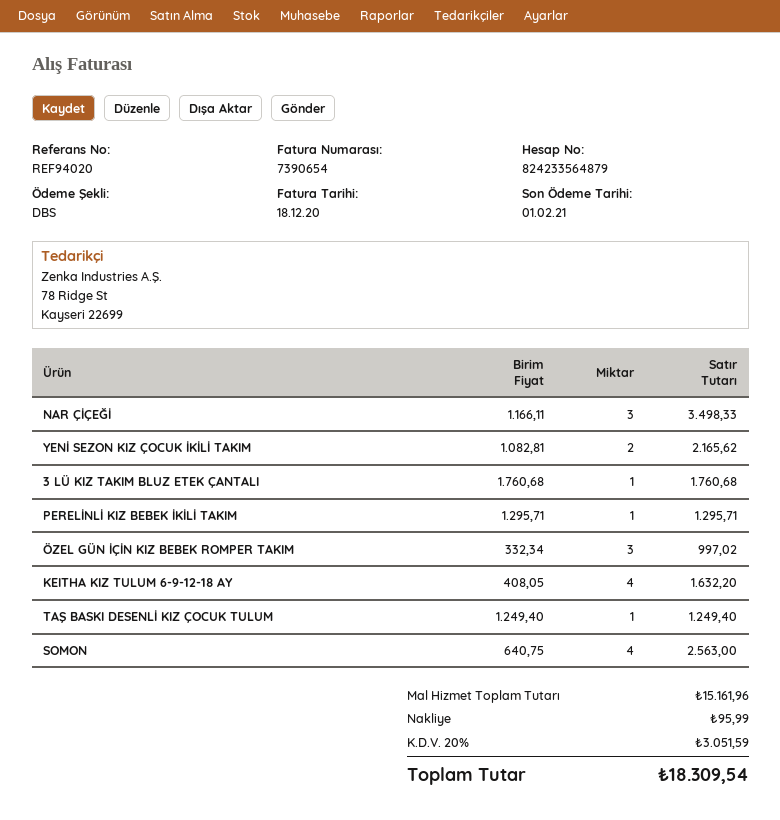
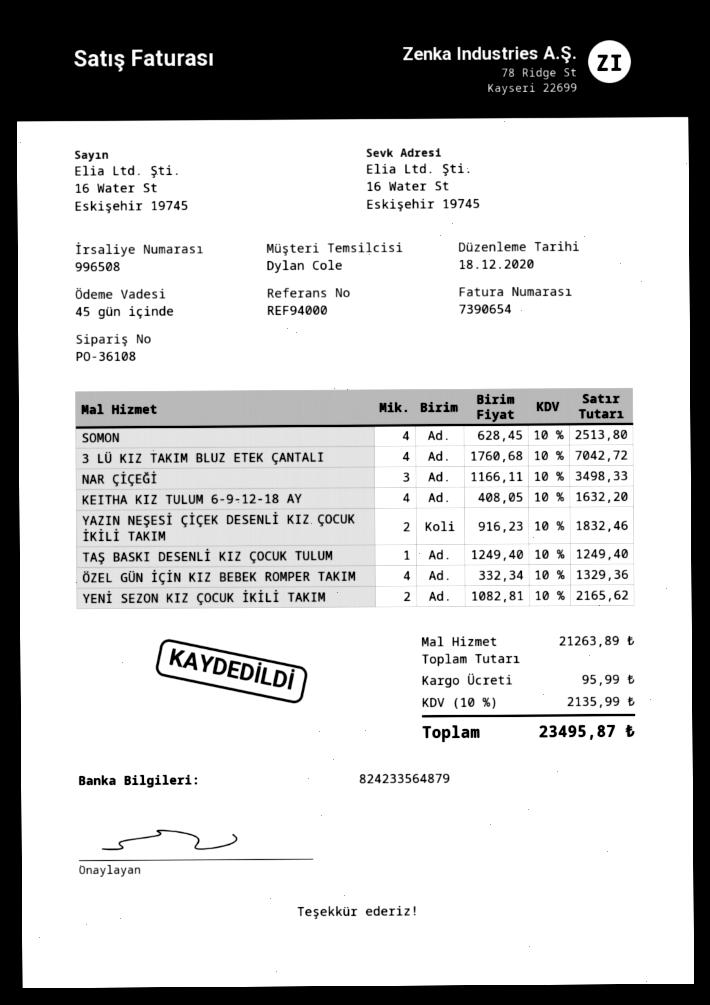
reference: REF94020 -> REF94000
3 LÜ KIZ TAKIM BLUZ ETEK ÇANTALI: 1 x 1760.68 = 1760.68 -> 4 x 1760.68 = 7042.72
PERELİNLİ KIZ BEBEK İKİLİ TAKIM: 1 x 1295.71 = 1295.71 -> none
ÖZEL GÜN İÇİN KIZ BEBEK ROMPER TAKIM: 3 x 332.34 = 997.02 -> 4 x 332.34 = 1329.36
SOMON: 4 x 640.75 = 2563.00 -> 4 x 628.45 = 2513.80
YAZIN NEŞESİ ÇİÇEK DESENLİ KIZ ÇOCUK İKİLİ TAKIM: none -> 2 x 916.23 = 1832.46
subtotal: 15161.96 -> 21263.89
tax: 20% = 3051.59 -> 10% = 2135.99
total: 18309.54 -> 23495.87

